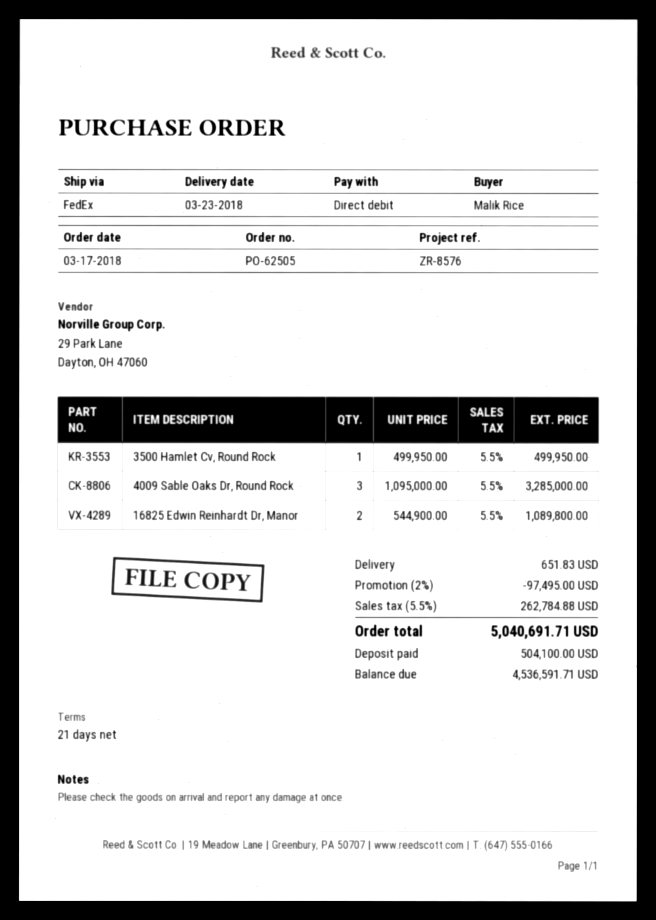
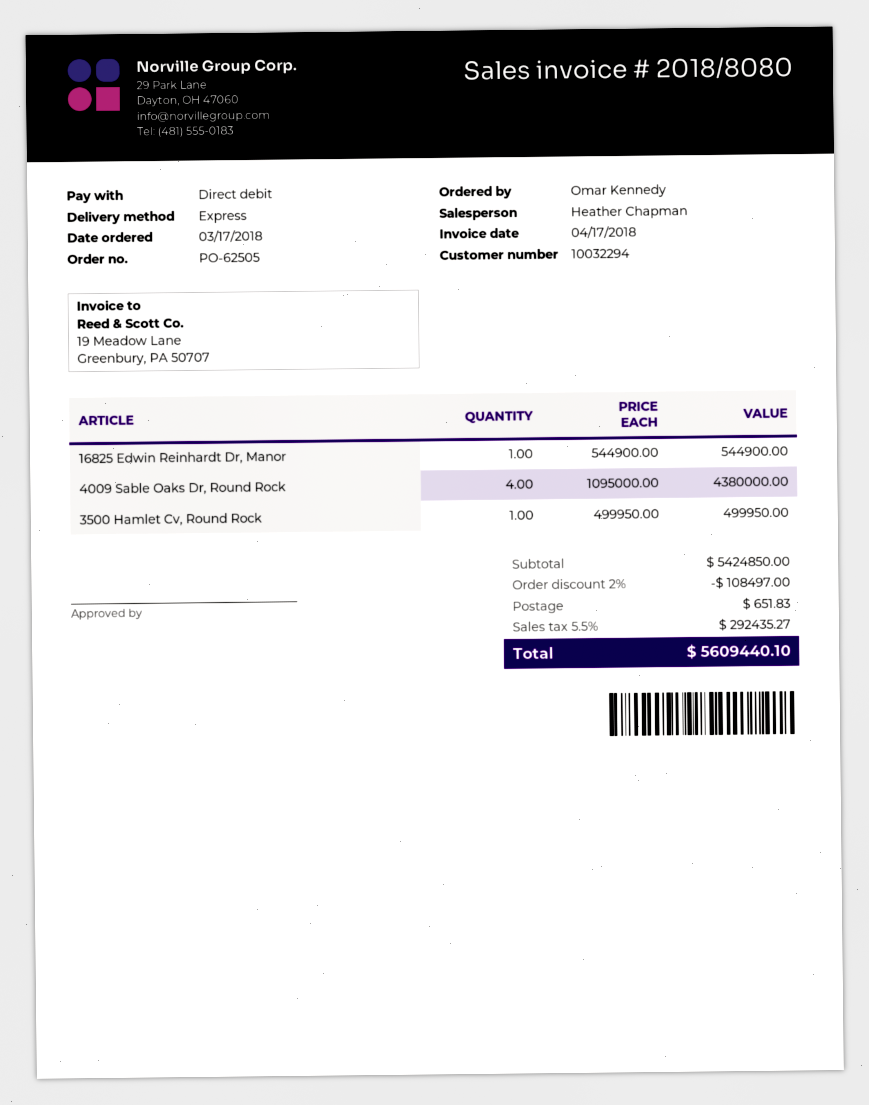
ordered by: Malik Rice -> Omar Kennedy
shipping method: FedEx -> express
4009 Sable Oaks Dr, Round Rock: 3 x 1095000.00 = 3285000.00 -> 4 x 1095000.00 = 4380000.00
16825 Edwin Reinhardt Dr, Manor: 2 x 544900.00 = 1089800.00 -> 1 x 544900.00 = 544900.00
discount: 2% = 97495.00 -> 2% = 108497.00
tax: 5.5% = 262784.88 -> 5.5% = 292435.27
total: 5040691.71 -> 5609440.10

